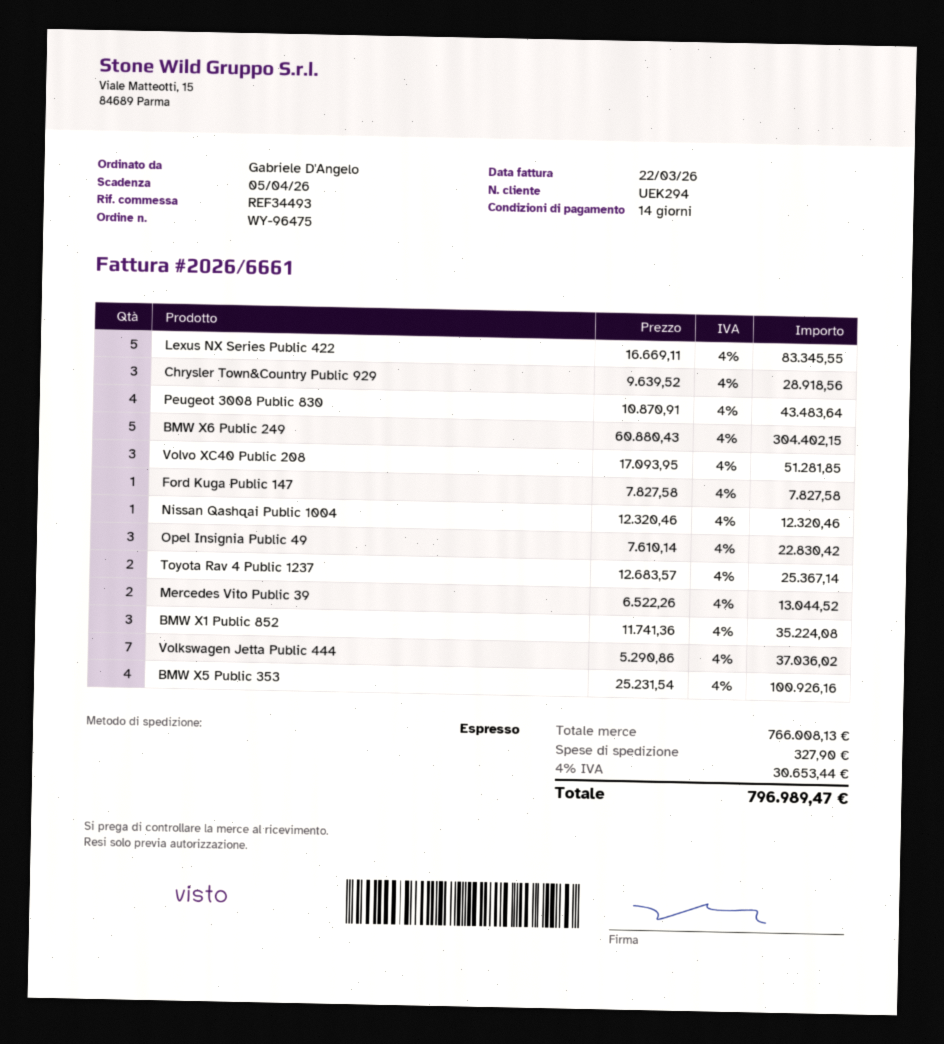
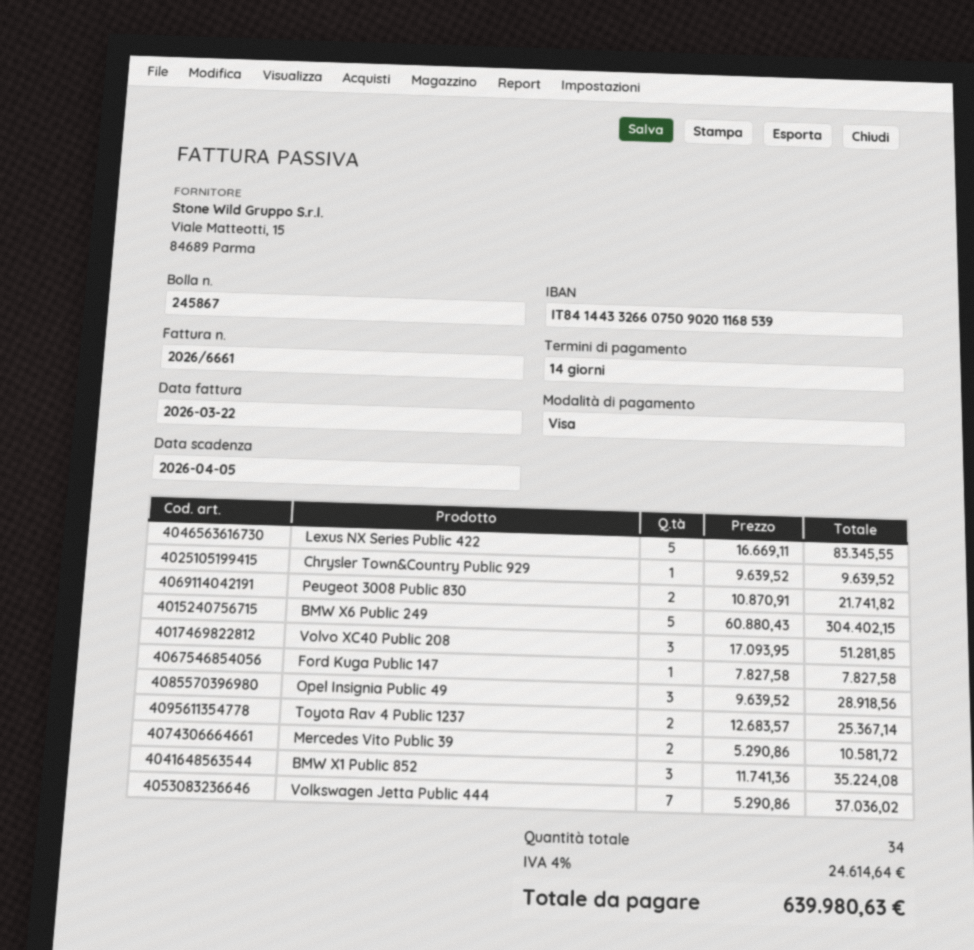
Chrysler Town&Country Public 929: 3 x 9639.52 = 28918.56 -> 1 x 9639.52 = 9639.52
Peugeot 3008 Public 830: 4 x 10870.91 = 43483.64 -> 2 x 10870.91 = 21741.82
Nissan Qashqai Public 1004: 1 x 12320.46 = 12320.46 -> none
Opel Insignia Public 49: 3 x 7610.14 = 22830.42 -> 3 x 9639.52 = 28918.56
Mercedes Vito Public 39: 2 x 6522.26 = 13044.52 -> 2 x 5290.86 = 10581.72
BMW X5 Public 353: 4 x 25231.54 = 100926.16 -> none
shipping: 327.90 -> none
tax: 4% = 30653.44 -> 4% = 24614.64
total: 796989.47 -> 639980.63

